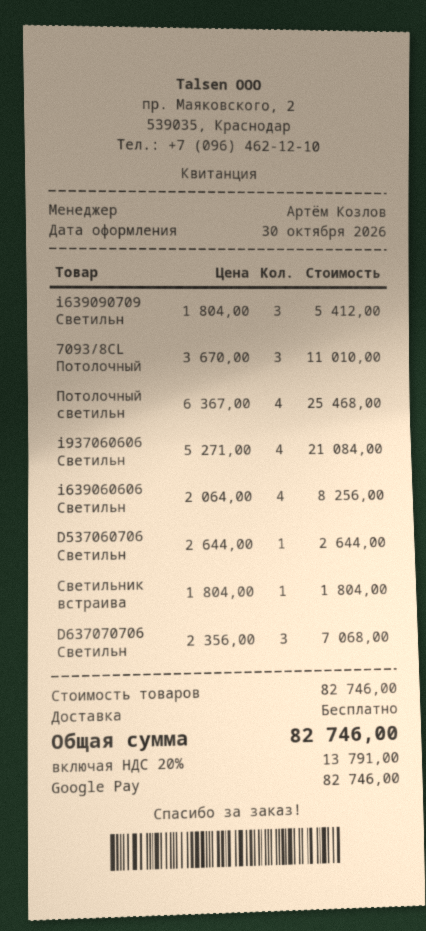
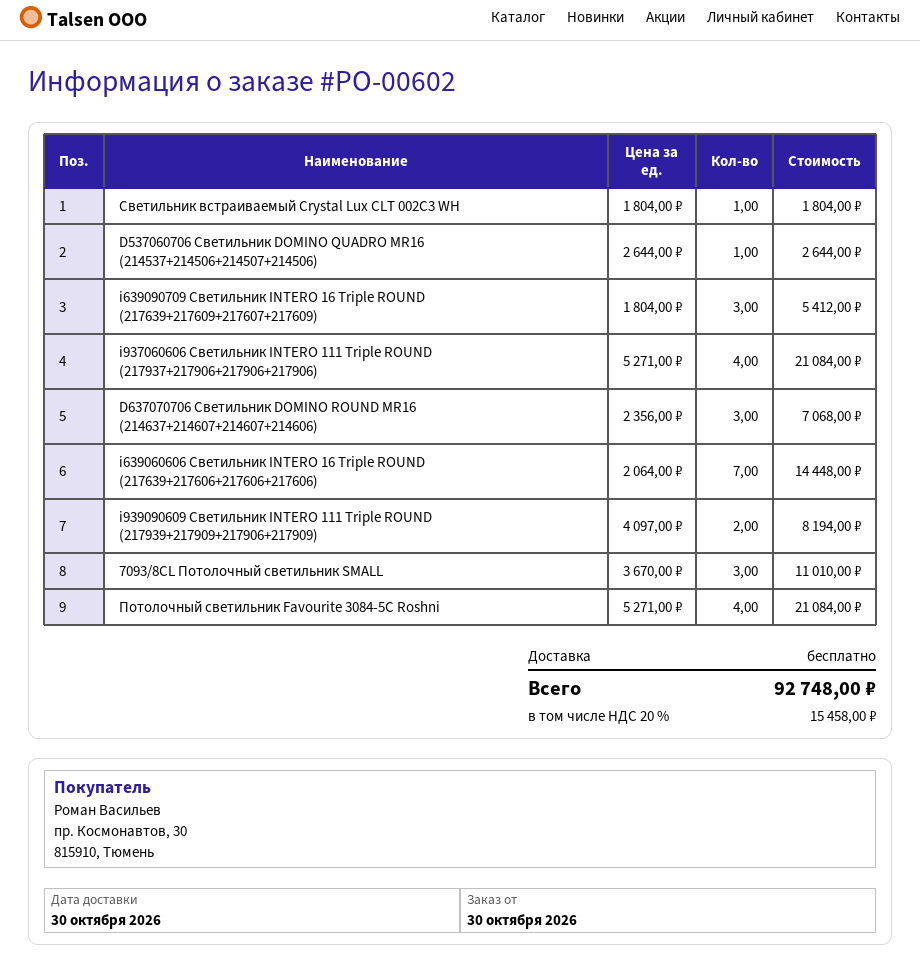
Потолочный светильн: 4 x 6367.00 = 25468.00 -> 4 x 5271.00 = 21084.00
i639060606 Светильн: 4 x 2064.00 = 8256.00 -> 7 x 2064.00 = 14448.00
i939090609 Светильник INTERO 111 Triple ROUND (217939+217909+217906+217909): none -> 2 x 4097.00 = 8194.00
tax: 20% = 13791.00 -> 20% = 15458.00
total: 82746.00 -> 92748.00

